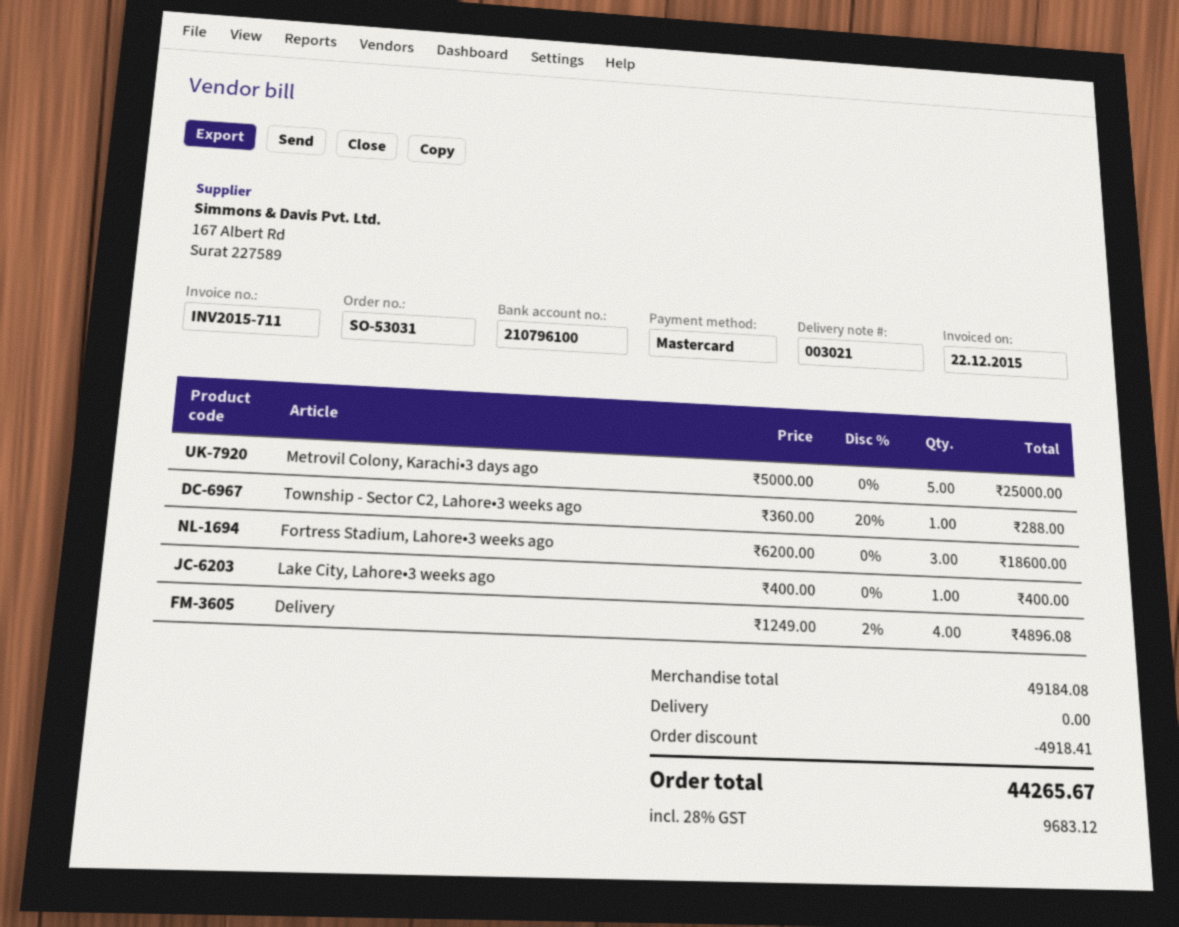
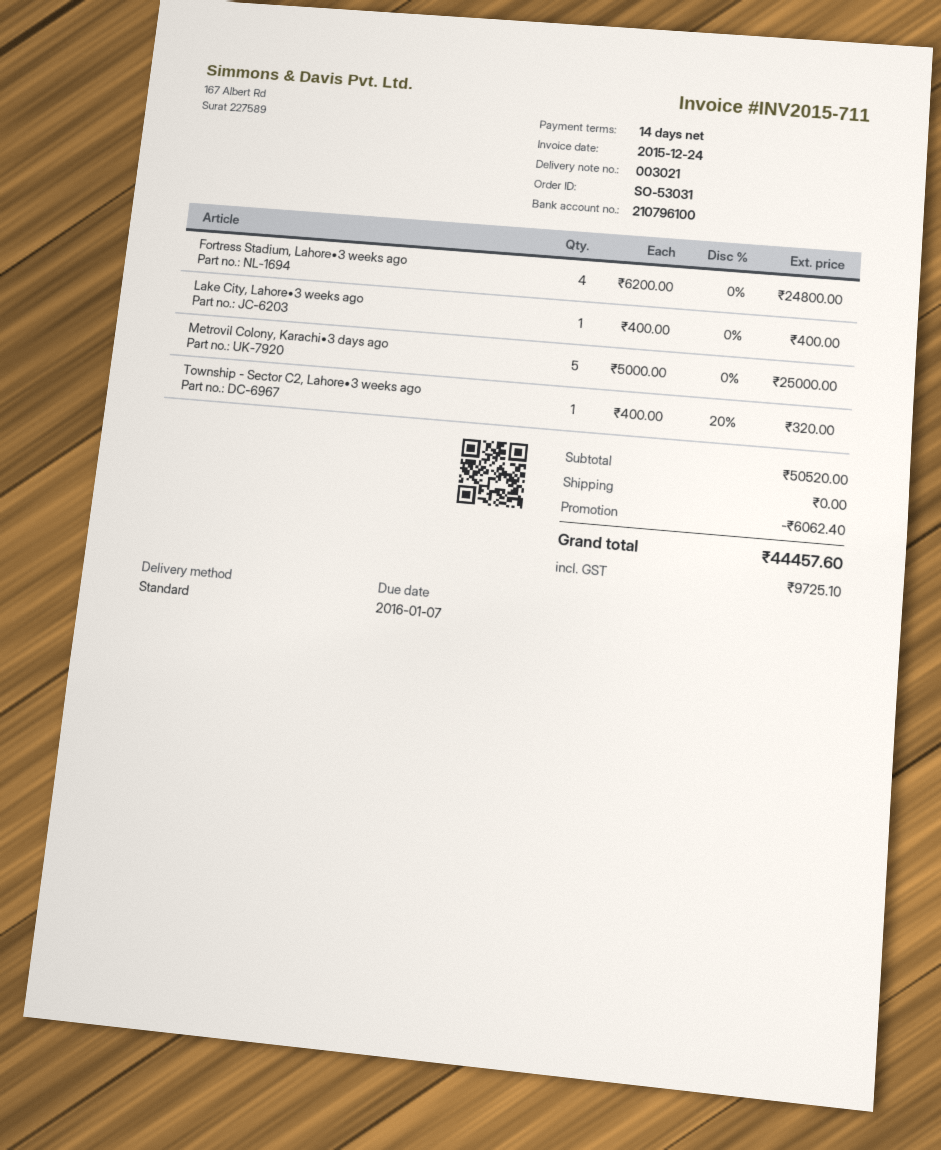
invoice date: 2015-12-22 -> 2015-12-24
Township - Sector C2, Lahore•3 weeks ago: 1 x 360.00 - 20% = 288.00 -> 1 x 400.00 - 20% = 320.00
Fortress Stadium, Lahore•3 weeks ago: 3 x 6200.00 = 18600.00 -> 4 x 6200.00 = 24800.00
Delivery: 4 x 1249.00 - 2% = 4896.08 -> none
subtotal: 49184.08 -> 50520.00
discount: 4918.41 -> 6062.40
tax: 9683.12 -> 9725.10
total: 44265.67 -> 44457.60

